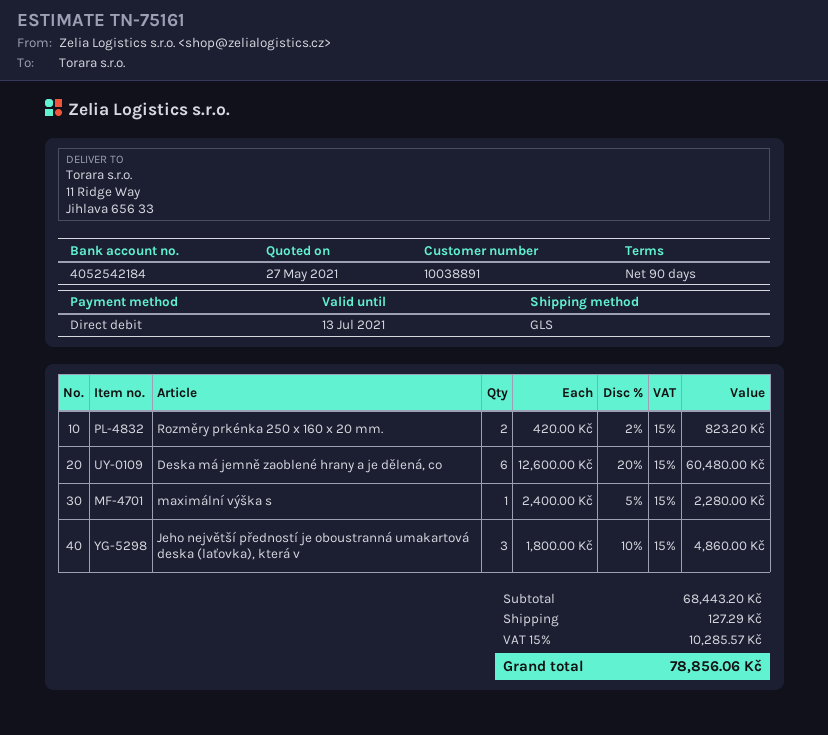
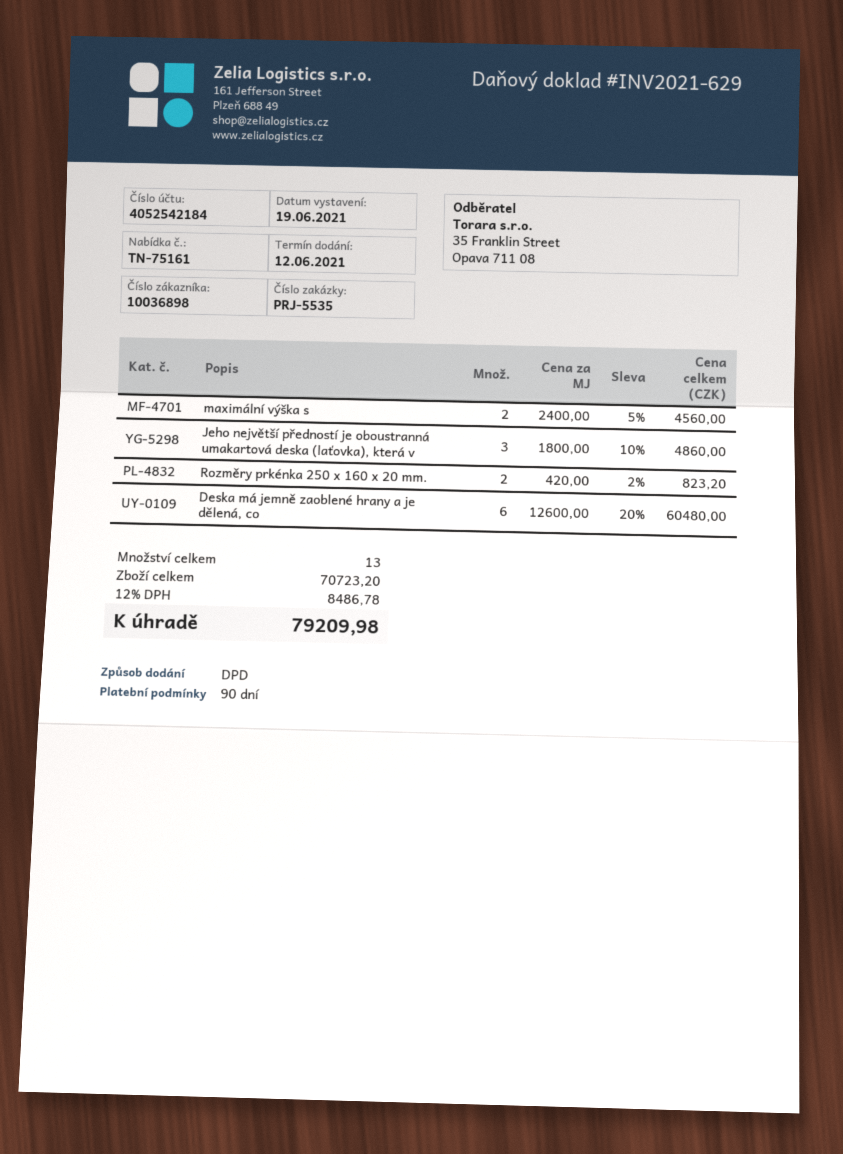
customer number: 10038891 -> 10036898
shipping method: GLS -> DPD
maximální výška s: 1 x 2400.00 - 5% = 2280.00 -> 2 x 2400.00 - 5% = 4560.00
subtotal: 68443.20 -> 70723.20
shipping: 127.29 -> none
tax: 15% = 10285.57 -> 12% = 8486.78
total: 78856.06 -> 79209.98

